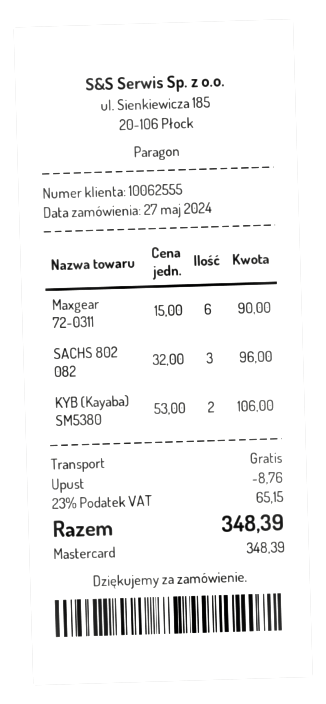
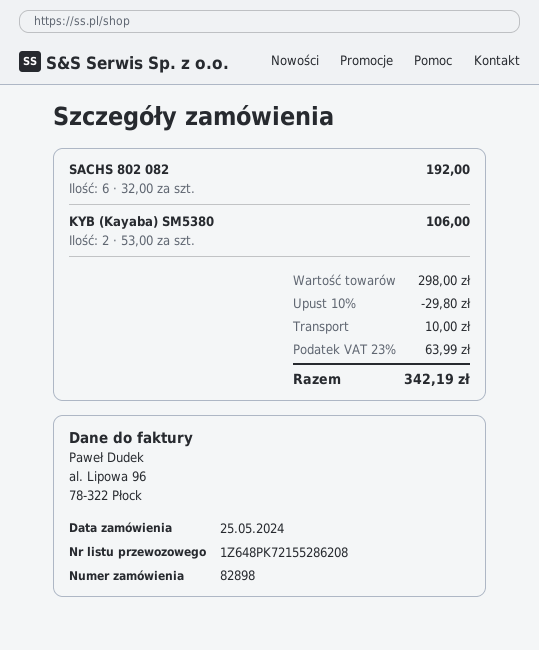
order date: 2024-05-27 -> 2024-05-25
Maxgear 72-0311: 6 x 15.00 = 90.00 -> none
SACHS 802 082: 3 x 32.00 = 96.00 -> 6 x 32.00 = 192.00
discount: 8.76 -> 29.80
shipping: 0.00 -> 10.00
tax: 23% = 65.15 -> 23% = 63.99
total: 348.39 -> 342.19

